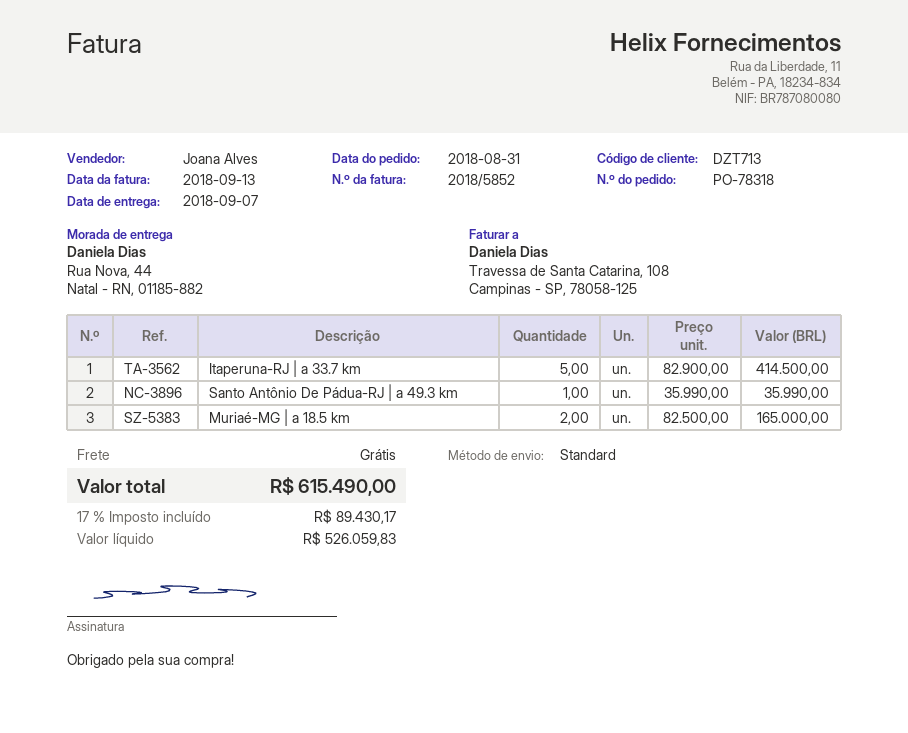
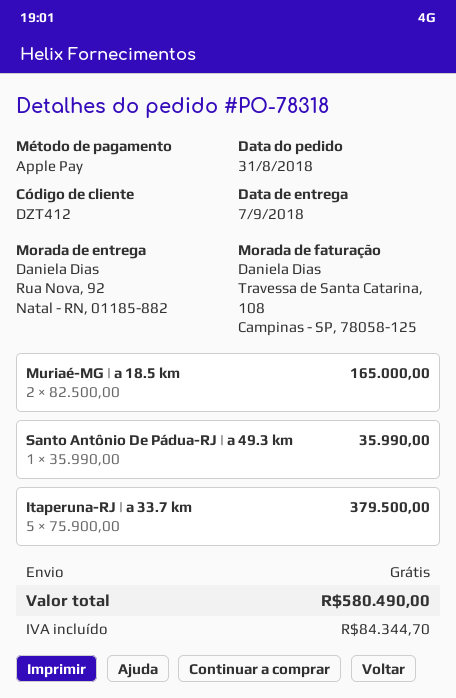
customer number: DZT713 -> DZT412
ship to: Rua Nova, 44, Natal - RN, 01185-882 -> Rua Nova, 92, Natal - RN, 01185-882
Itaperuna-RJ | a 33.7 km: 5 x 82900.00 = 414500.00 -> 5 x 75900.00 = 379500.00
tax: 89430.17 -> 84344.70
total: 615490.00 -> 580490.00

